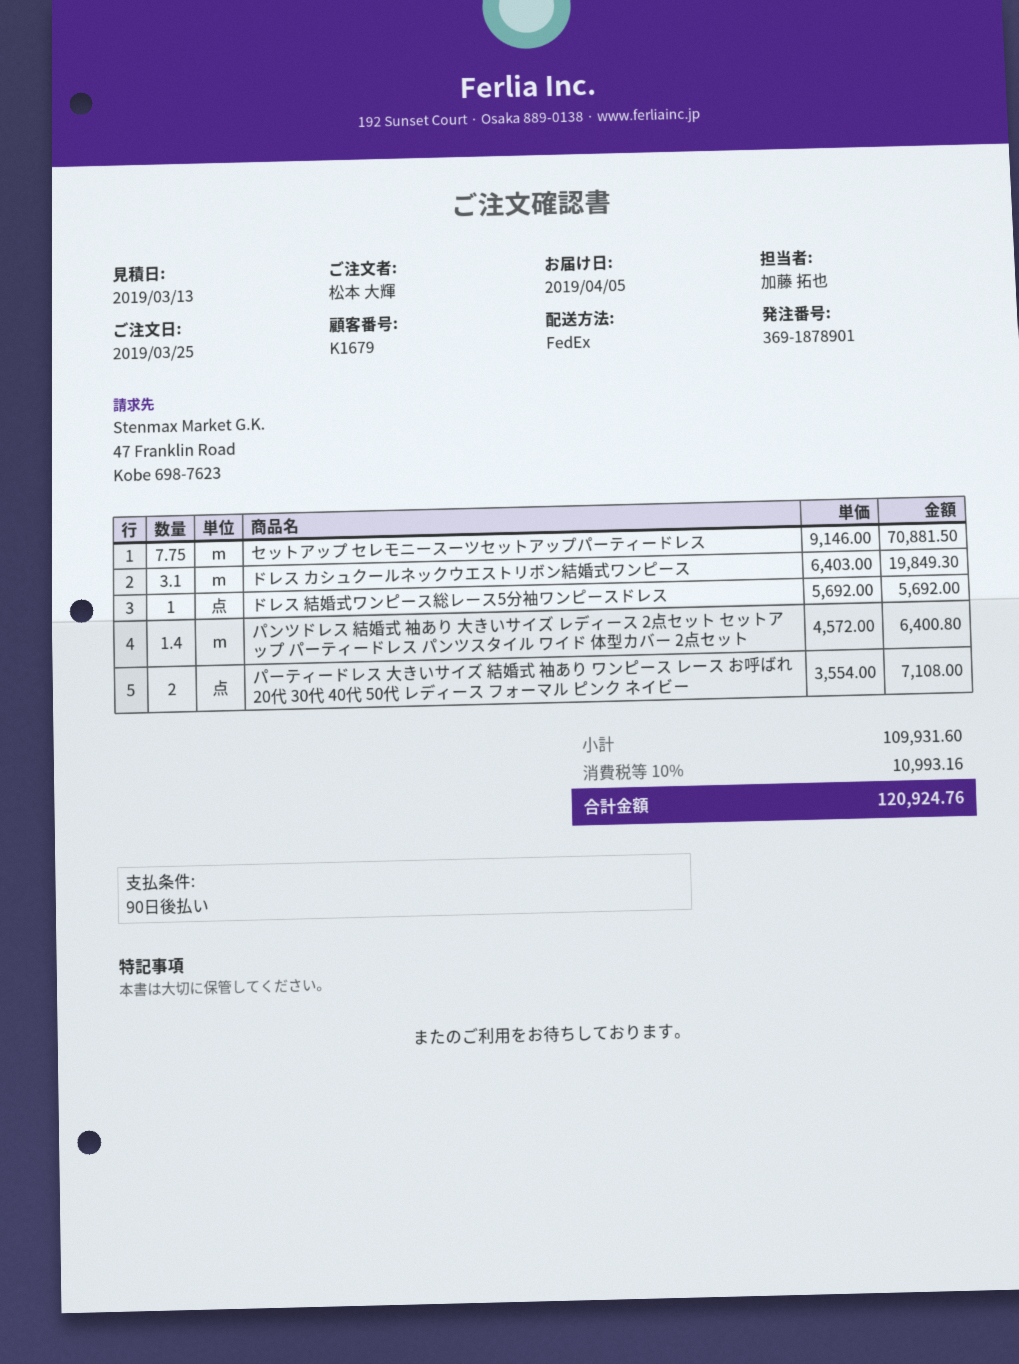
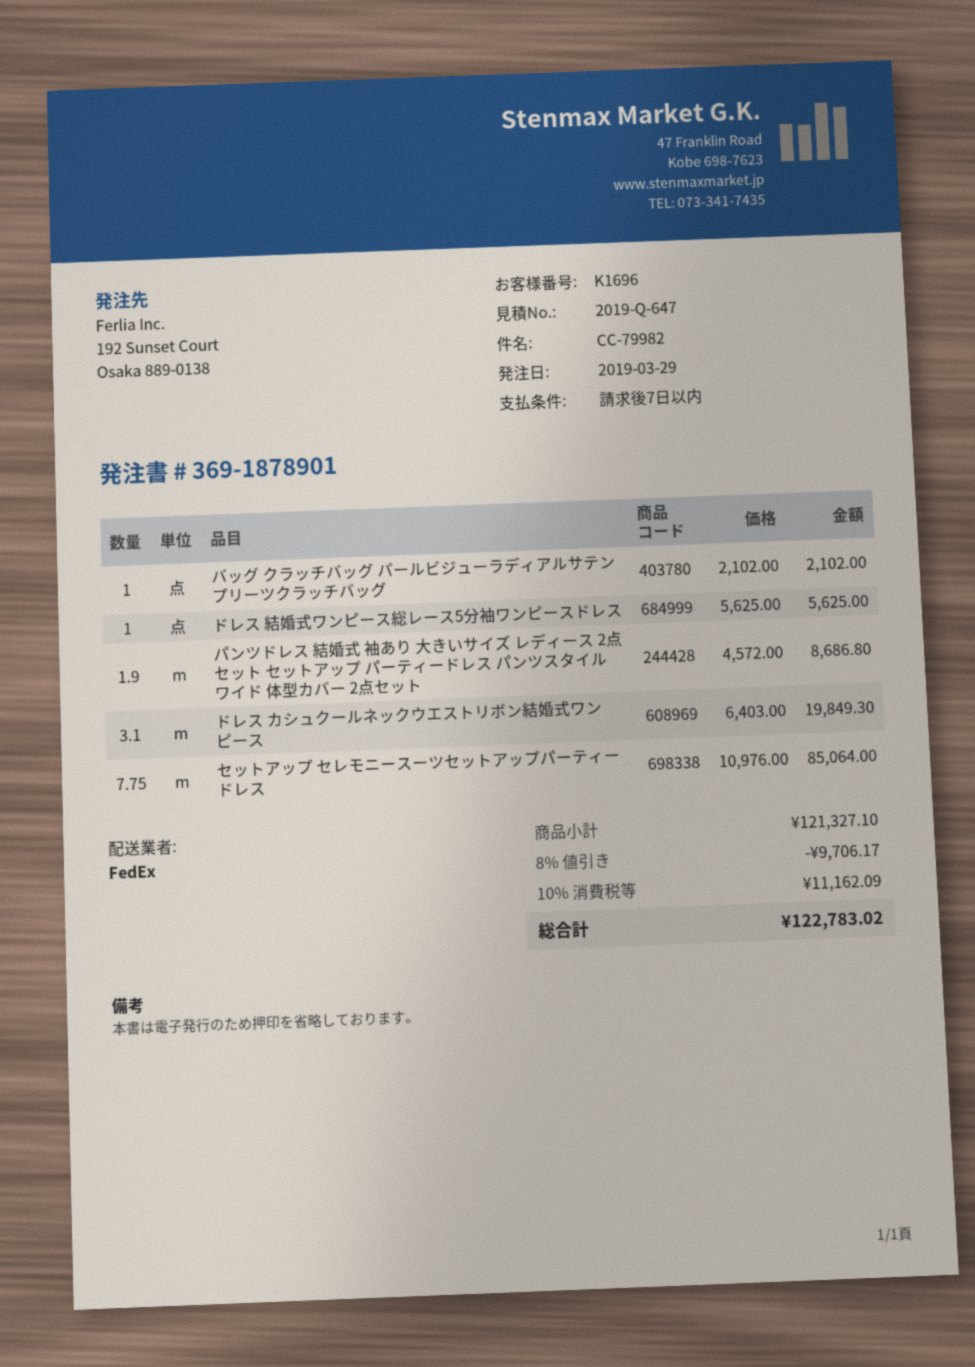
order date: 2019-03-25 -> 2019-03-29
payment terms: 90 days -> 7 days
customer number: K1679 -> K1696
セットアップ セレモニースーツセットアップパーティードレス: 7.75 x 9146.00 = 70881.50 -> 7.75 x 10976.00 = 85064.00
ドレス 結婚式ワンピース総レース5分袖ワンピースドレス: 1 x 5692.00 = 5692.00 -> 1 x 5625.00 = 5625.00
パンツドレス 結婚式 袖あり 大きいサイズ レディース 2点セット セットアップ パーティードレス パンツスタイル ワイド 体型カバー 2点セット: 1.4 x 4572.00 = 6400.80 -> 1.9 x 4572.00 = 8686.80
パーティードレス 大きいサイズ 結婚式 袖あり ワンピース レース お呼ばれ 20代 30代 40代 50代 レディース フォーマル ピンク ネイビー: 2 x 3554.00 = 7108.00 -> none
バッグ クラッチバッグ パールビジューラディアルサテンプリーツクラッチバッグ: none -> 1 x 2102.00 = 2102.00
subtotal: 109931.60 -> 121327.10
discount: none -> 8% = 9706.17
tax: 10% = 10993.16 -> 10% = 11162.09
total: 120924.76 -> 122783.02

